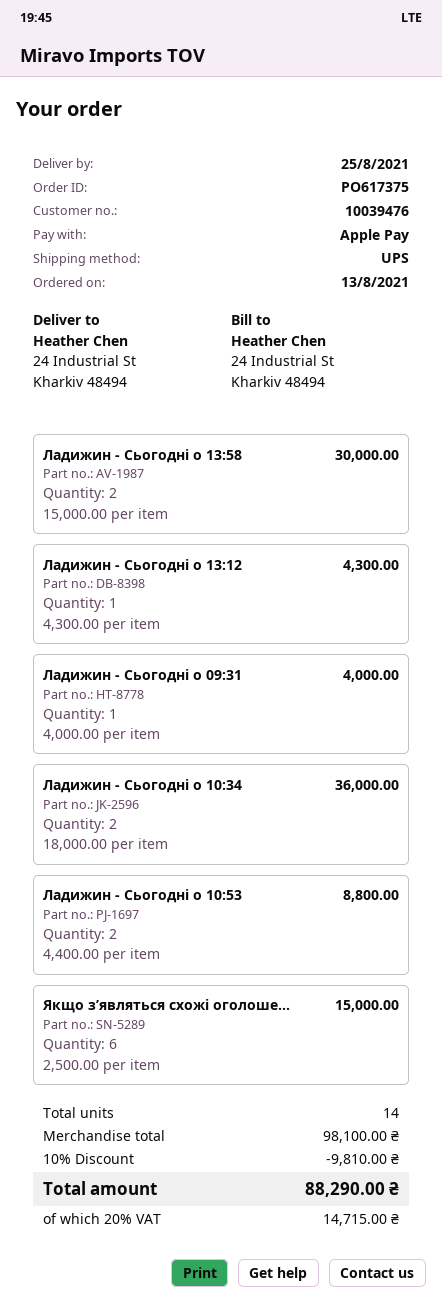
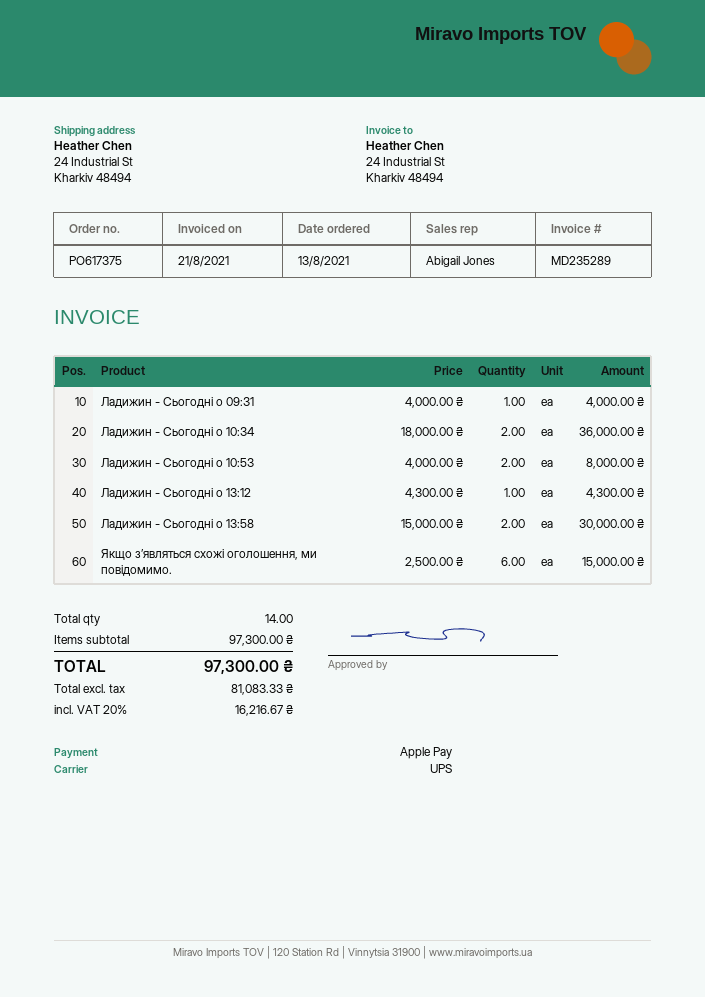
Ладижин - Сьогодні о 10:53: 2 x 4400.00 = 8800.00 -> 2 x 4000.00 = 8000.00
subtotal: 98100.00 -> 97300.00
discount: 10% = 9810.00 -> none
tax: 20% = 14715.00 -> 20% = 16216.67
total: 88290.00 -> 97300.00

